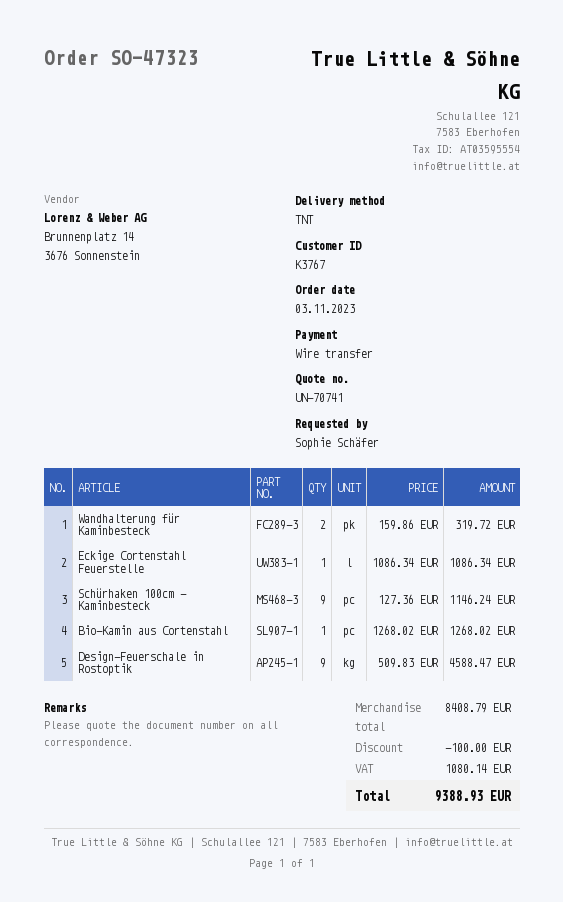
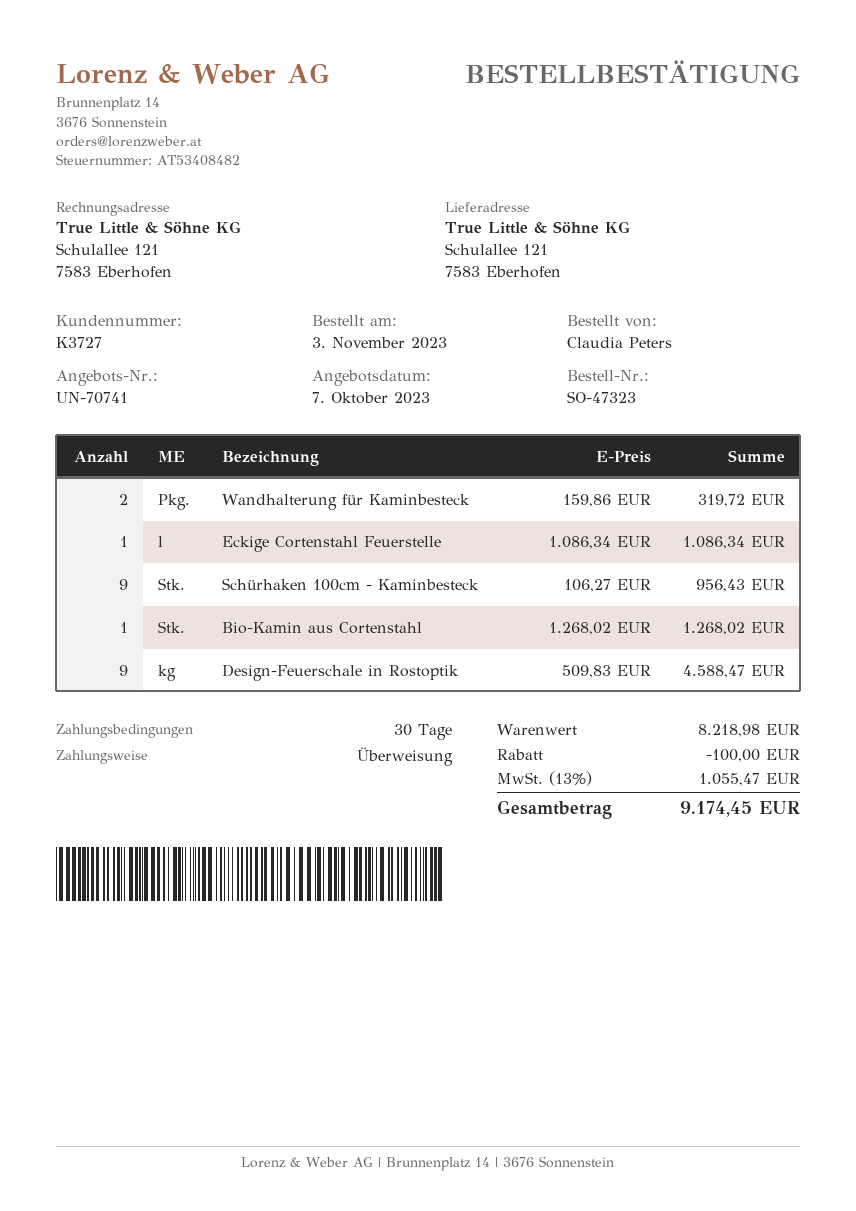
customer number: K3767 -> K3727
ordered by: Sophie Schäfer -> Claudia Peters
Schürhaken 100cm - Kaminbesteck: 9 x 127.36 = 1146.24 -> 9 x 106.27 = 956.43
subtotal: 8408.79 -> 8218.98
tax: 1080.14 -> 1055.47
total: 9388.93 -> 9174.45

